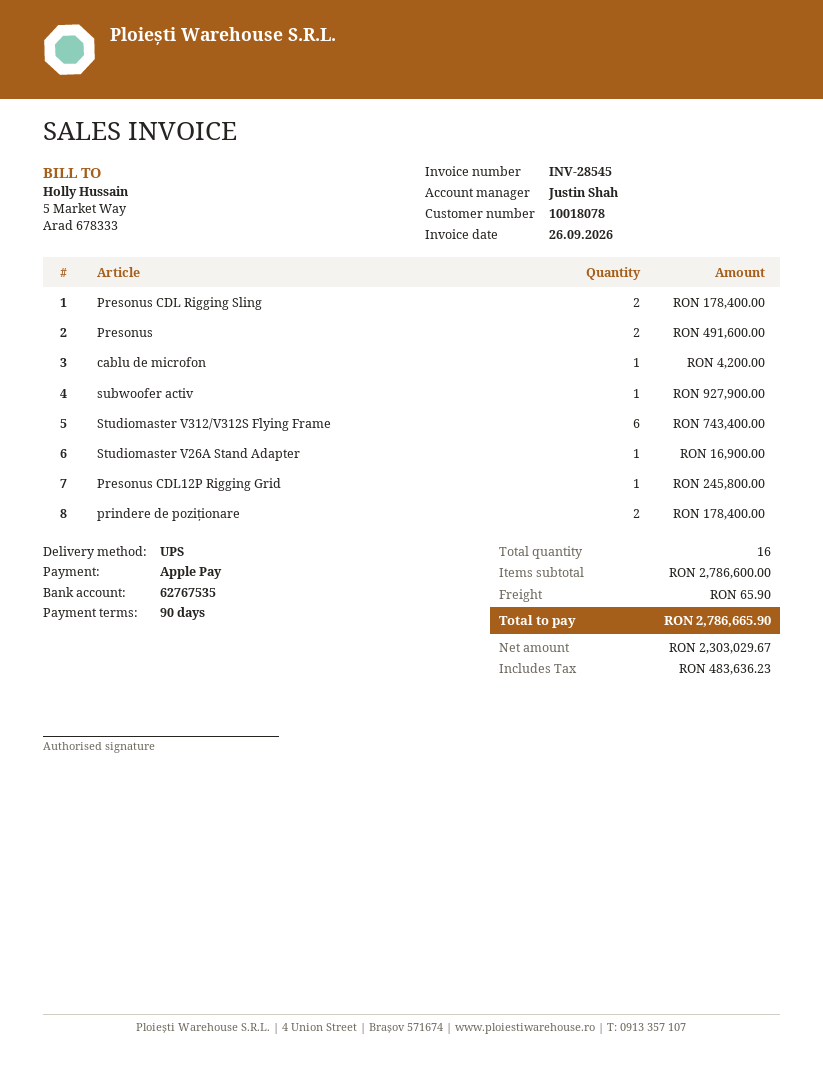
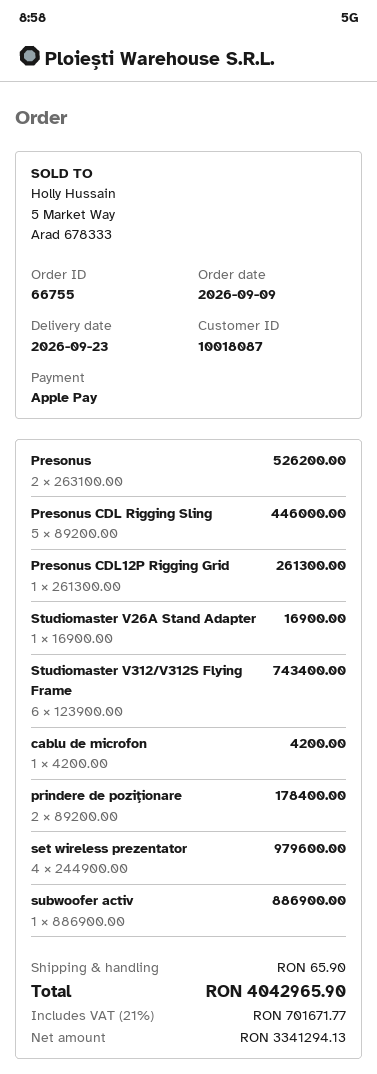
customer number: 10018078 -> 10018087
Presonus CDL Rigging Sling: 2 for 178400.00 -> 5 for 446000.00
Presonus: 2 for 491600.00 -> 2 for 526200.00
subwoofer activ: 1 for 927900.00 -> 1 for 886900.00
Presonus CDL12P Rigging Grid: 1 for 245800.00 -> 1 for 261300.00
set wireless prezentator: none -> 4 for 979600.00
net: 2303029.67 -> 3341294.13
tax: 483636.23 -> 701671.77
total: 2786665.90 -> 4042965.90

